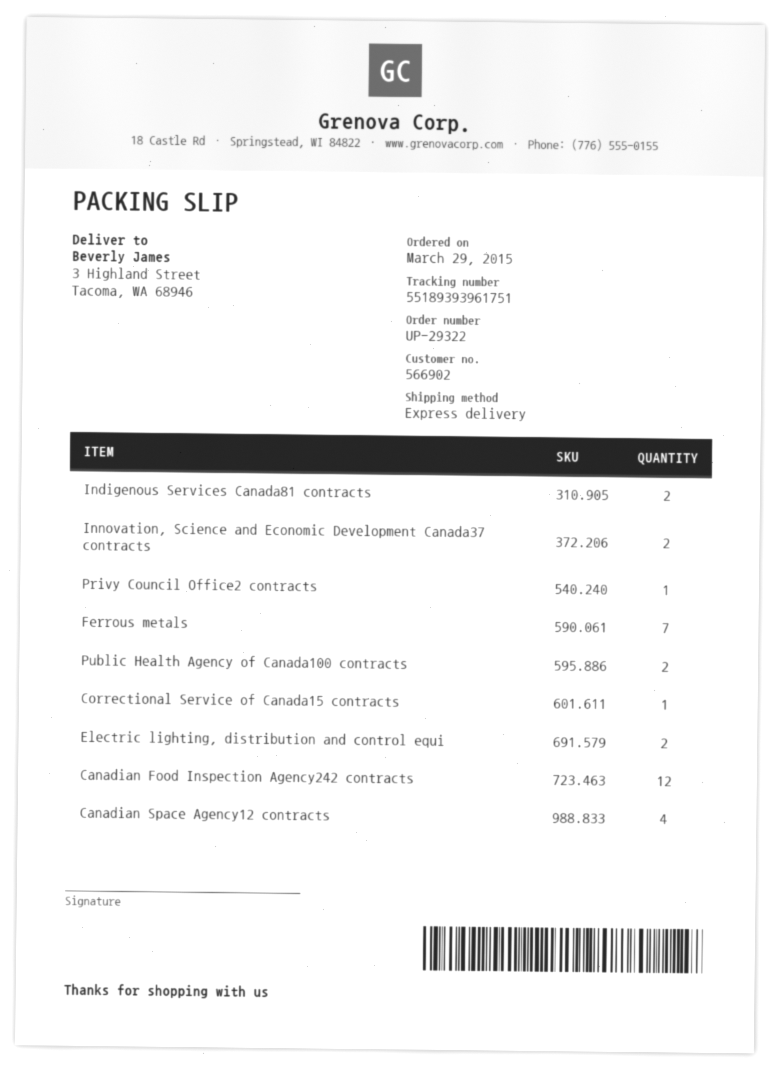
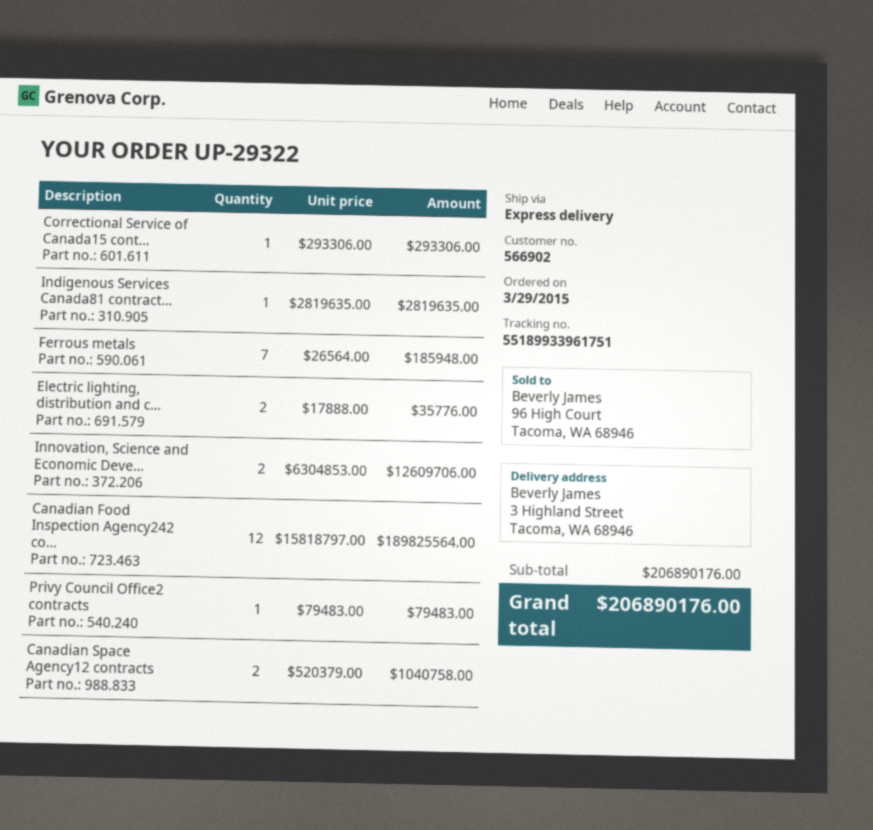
tracking number: 55189393961751 -> 55189933961751
Indigenous Services Canada81 contracts: 2 -> 1
Public Health Agency of Canada100 contracts: 2 -> none
Canadian Space Agency12 contracts: 4 -> 2

